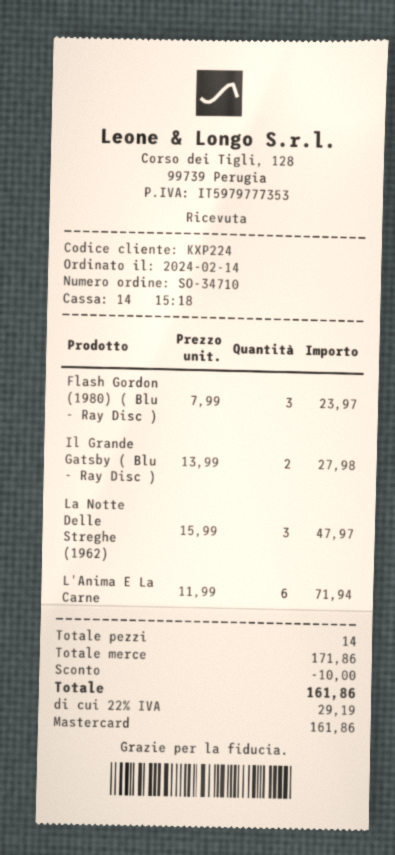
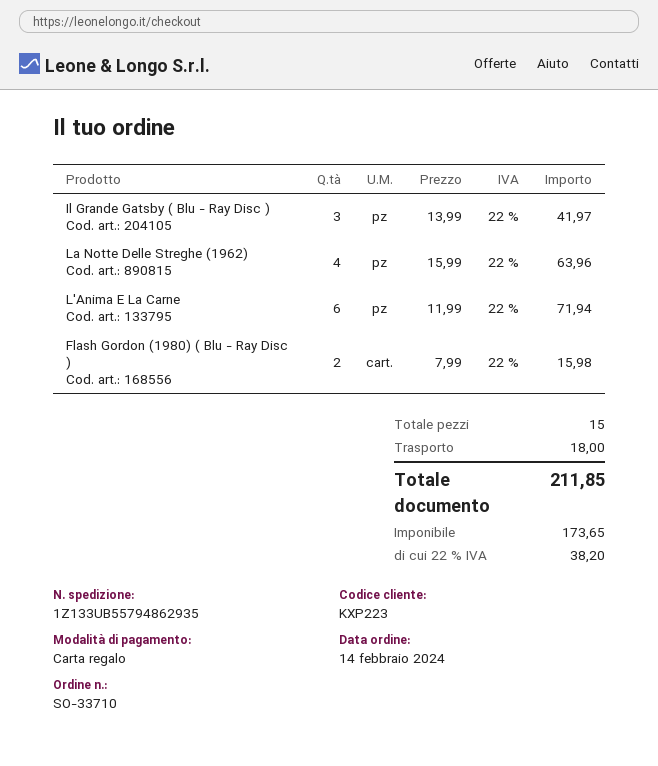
order number: SO-34710 -> SO-33710
customer number: KXP224 -> KXP223
payment method: Mastercard -> gift card
Flash Gordon (1980) ( Blu - Ray Disc ): 3 x 7.99 = 23.97 -> 2 x 7.99 = 15.98
Il Grande Gatsby ( Blu - Ray Disc ): 2 x 13.99 = 27.98 -> 3 x 13.99 = 41.97
La Notte Delle Streghe (1962): 3 x 15.99 = 47.97 -> 4 x 15.99 = 63.96
total quantity: 14 -> 15
discount: 10.00 -> none
shipping: none -> 18.00
tax: 22% = 29.19 -> 22% = 38.20
total: 161.86 -> 211.85

